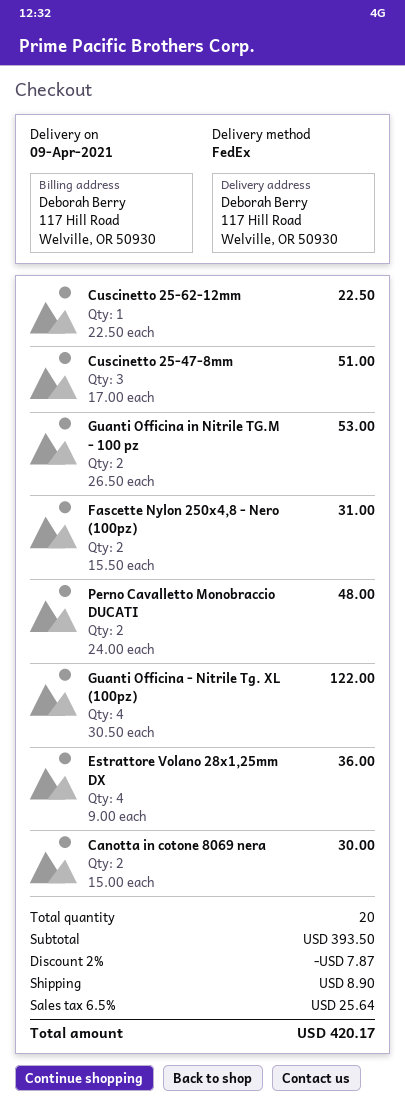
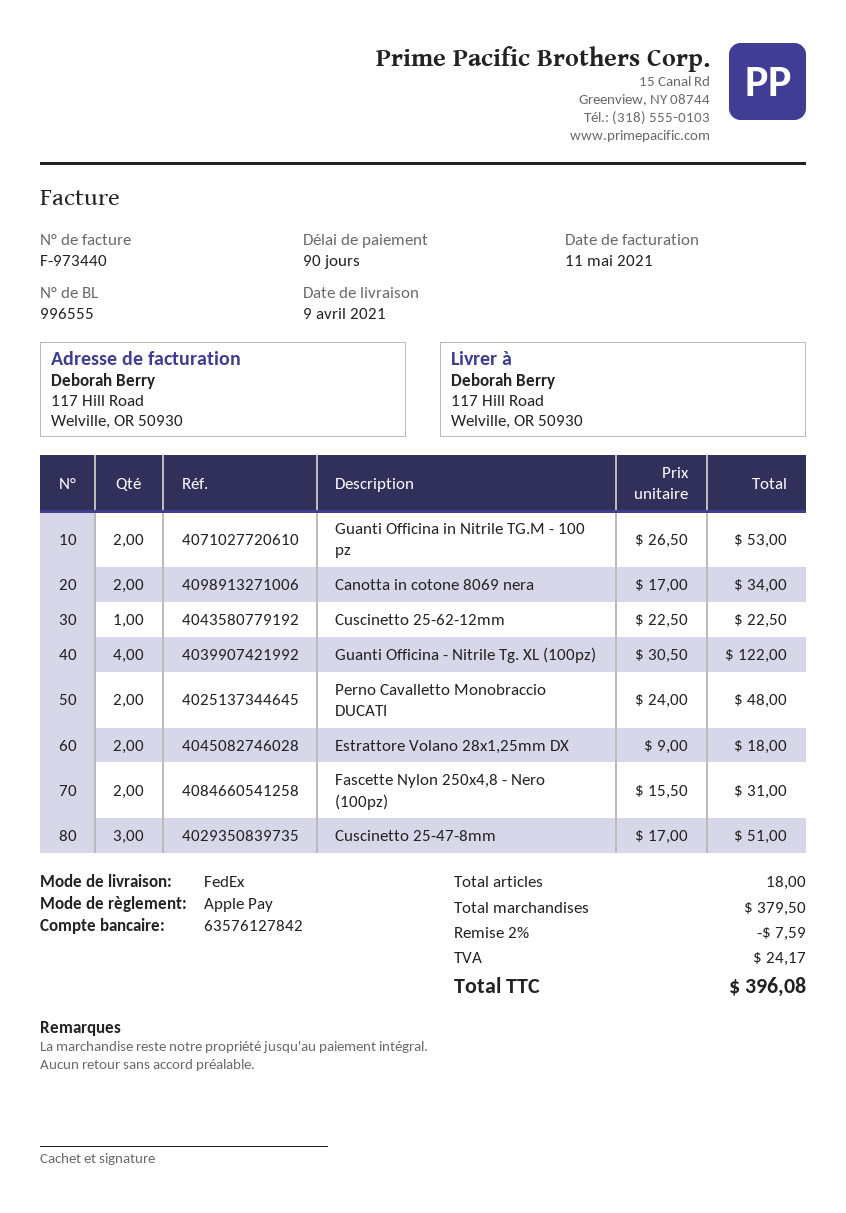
Estrattore Volano 28x1,25mm DX: 4 x 9.00 = 36.00 -> 2 x 9.00 = 18.00
Canotta in cotone 8069 nera: 2 x 15.00 = 30.00 -> 2 x 17.00 = 34.00
total quantity: 20 -> 18
subtotal: 393.50 -> 379.50
discount: 2% = 7.87 -> 2% = 7.59
shipping: 8.90 -> none
tax: 25.64 -> 24.17
total: 420.17 -> 396.08

